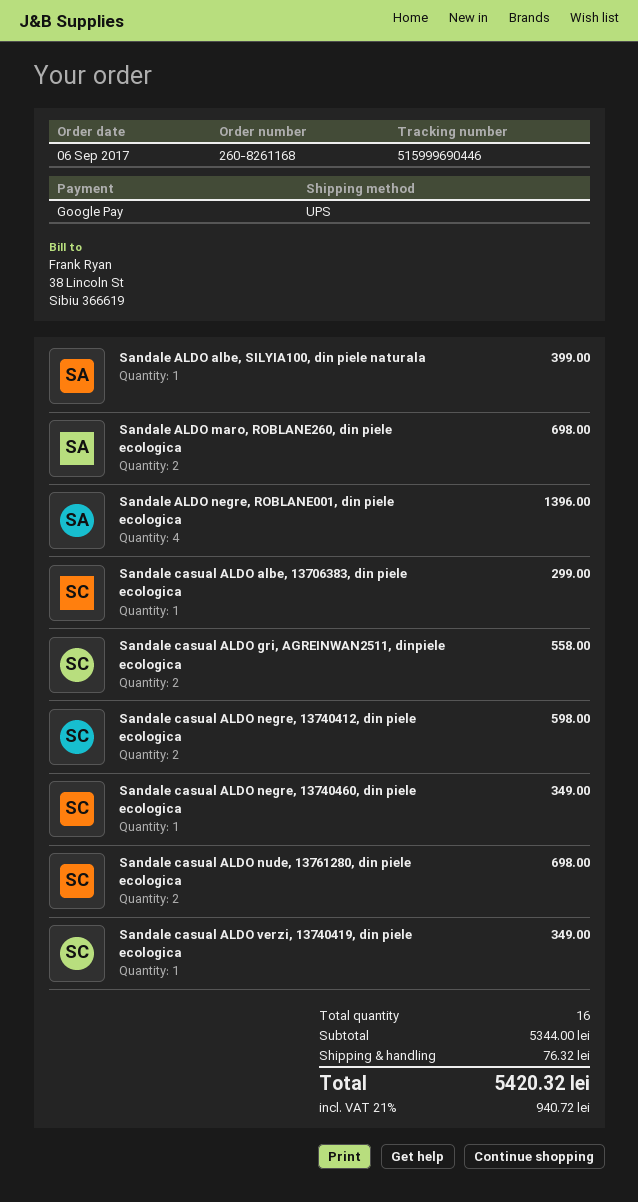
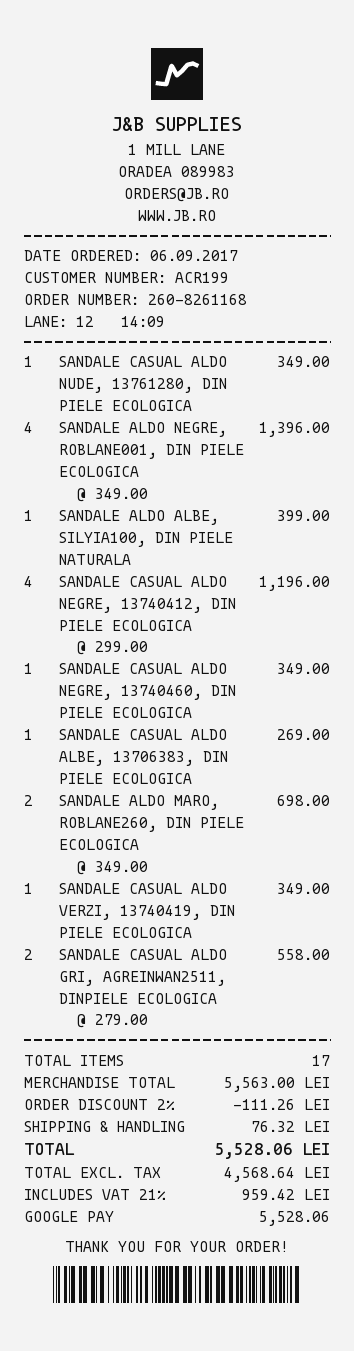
Sandale casual ALDO albe, 13706383, din piele ecologica: 1 for 299.00 -> 1 for 269.00
Sandale casual ALDO negre, 13740412, din piele ecologica: 2 for 598.00 -> 4 for 1196.00
Sandale casual ALDO nude, 13761280, din piele ecologica: 2 for 698.00 -> 1 for 349.00
total quantity: 16 -> 17
subtotal: 5344.00 -> 5563.00
discount: none -> 2% = 111.26
tax: 21% = 940.72 -> 21% = 959.42
total: 5420.32 -> 5528.06

